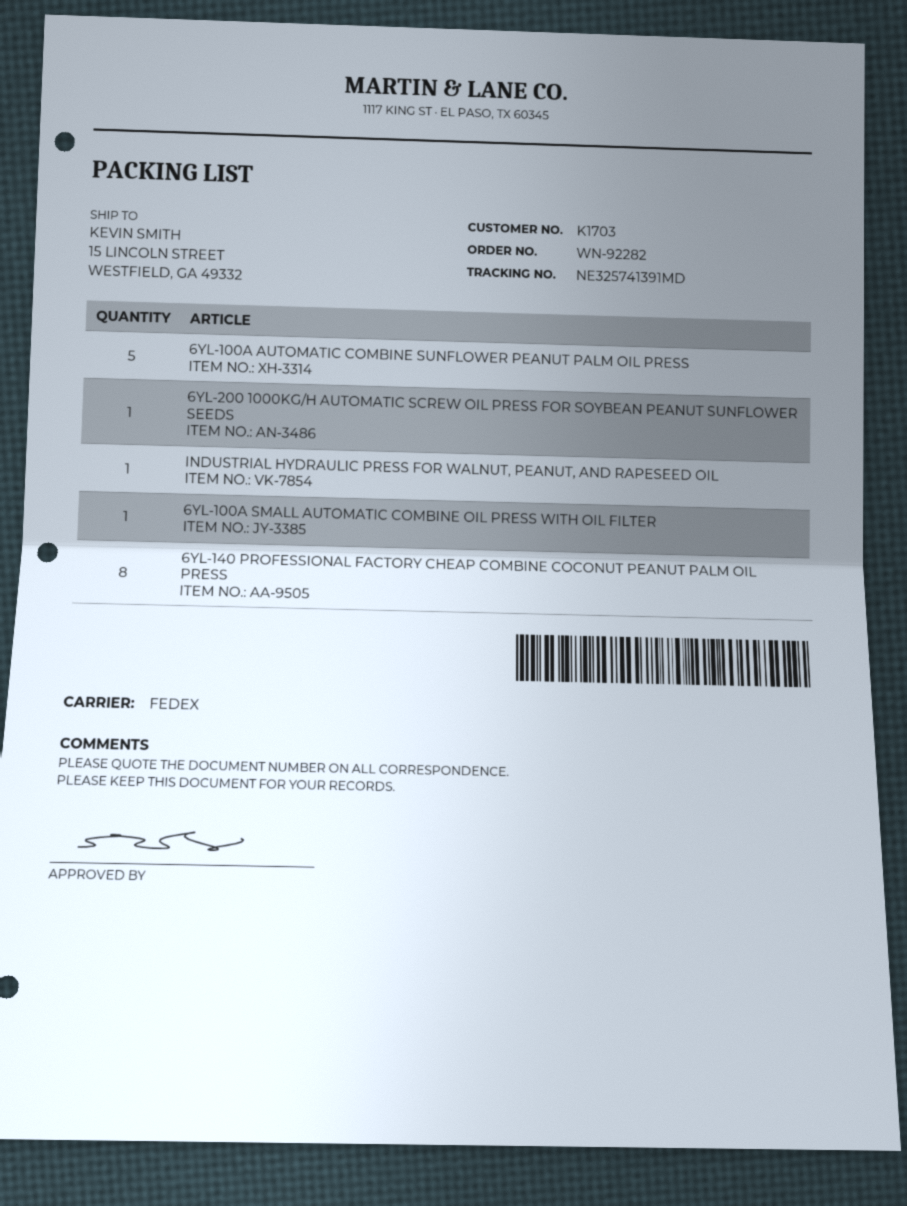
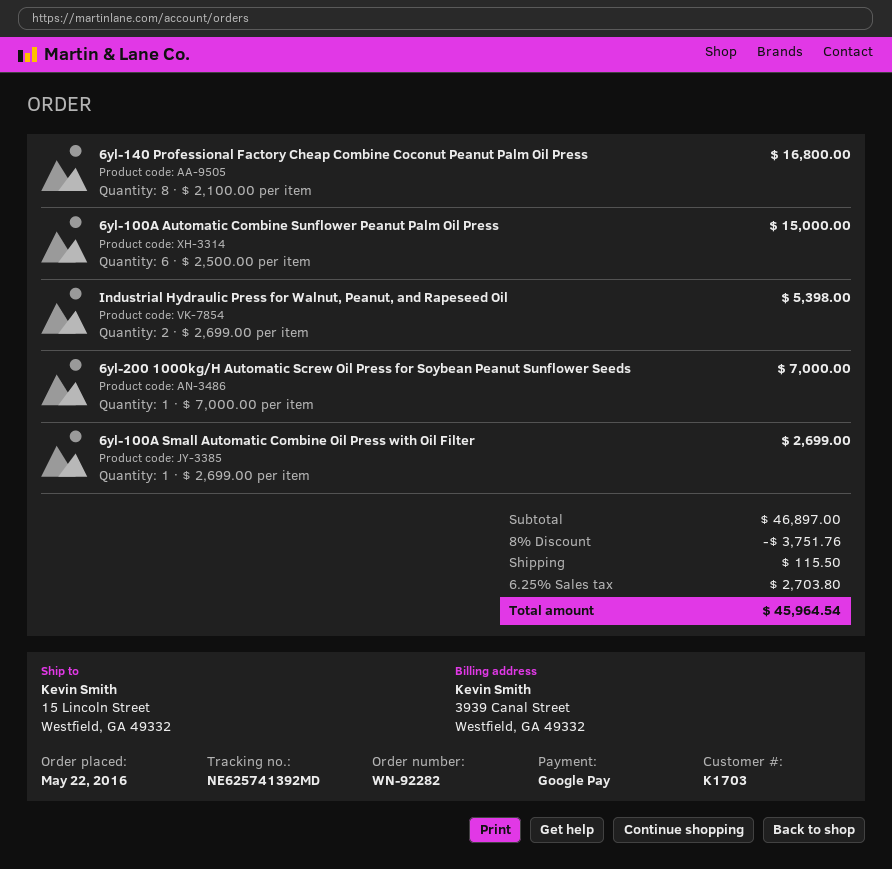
tracking number: NE325741391MD -> NE625741392MD
6YL-100A AUTOMATIC COMBINE SUNFLOWER PEANUT PALM OIL PRESS: 5 -> 6
INDUSTRIAL HYDRAULIC PRESS FOR WALNUT, PEANUT, AND RAPESEED OIL: 1 -> 2

